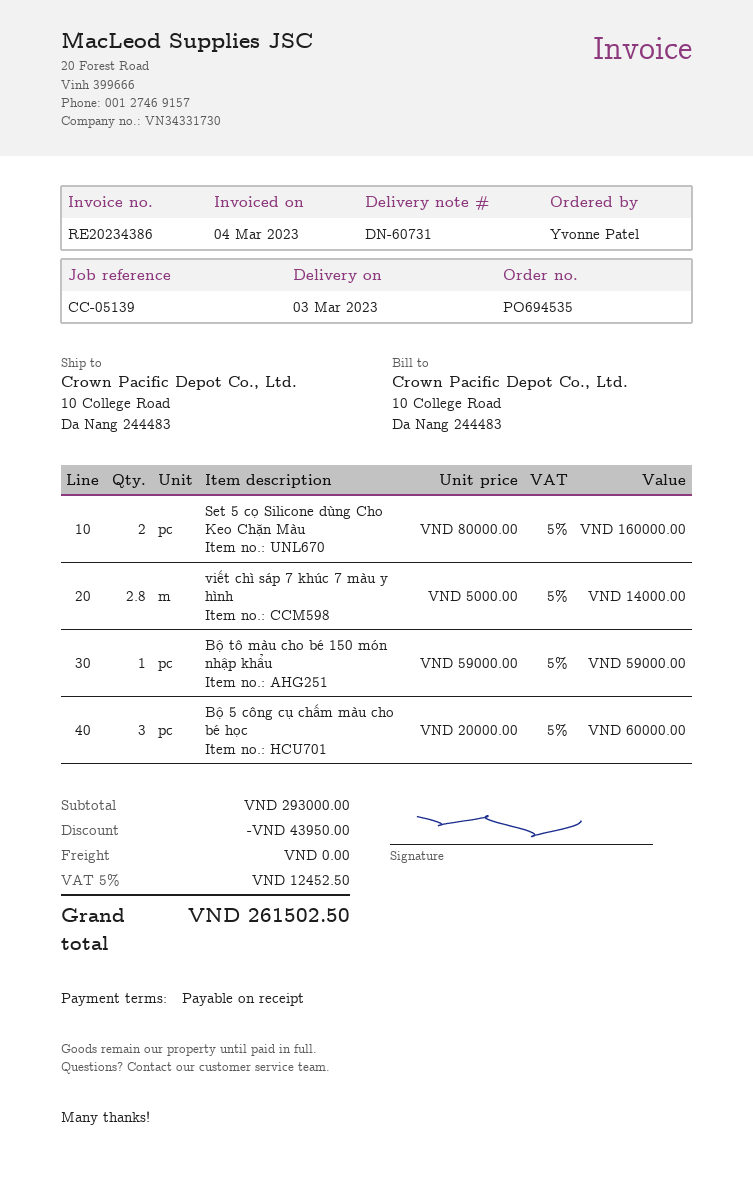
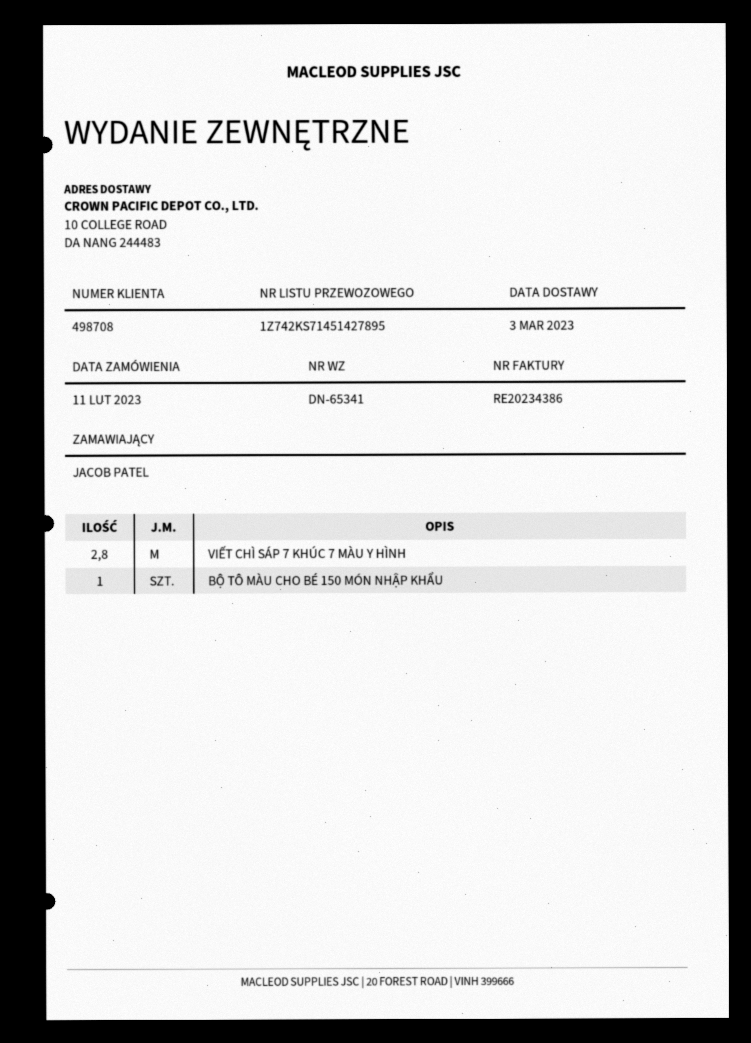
delivery note number: DN-60731 -> DN-65341
ordered by: Yvonne Patel -> JACOB PATEL
Set 5 cọ Silicone dùng Cho Keo Chặn Màu: 2 -> none
Bộ 5 công cụ chấm màu cho bé học: 3 -> none

